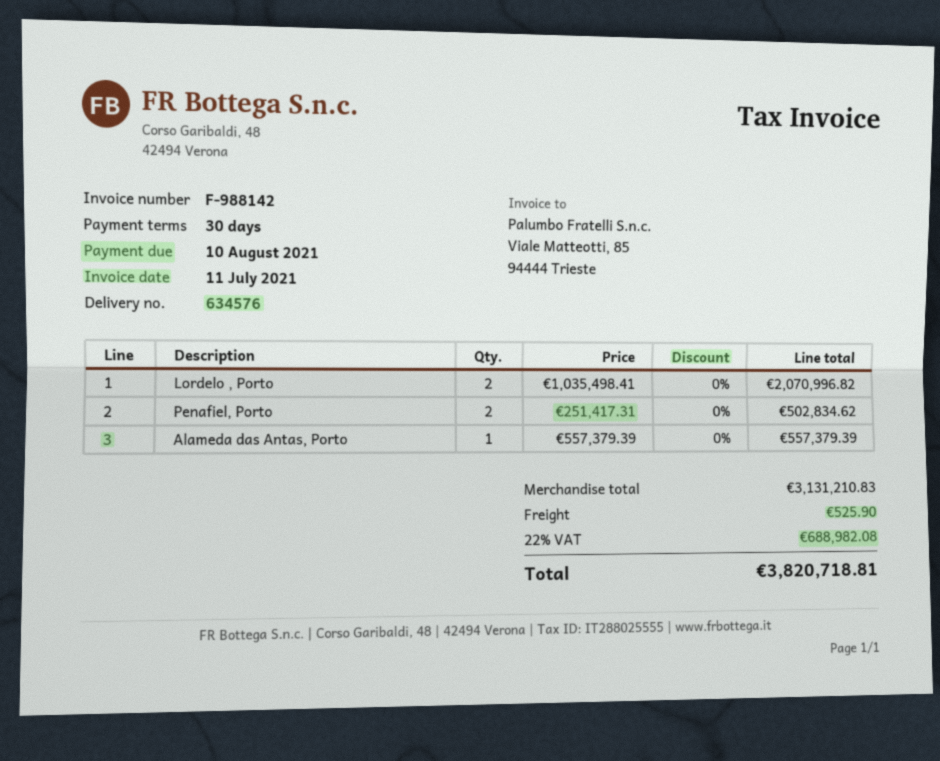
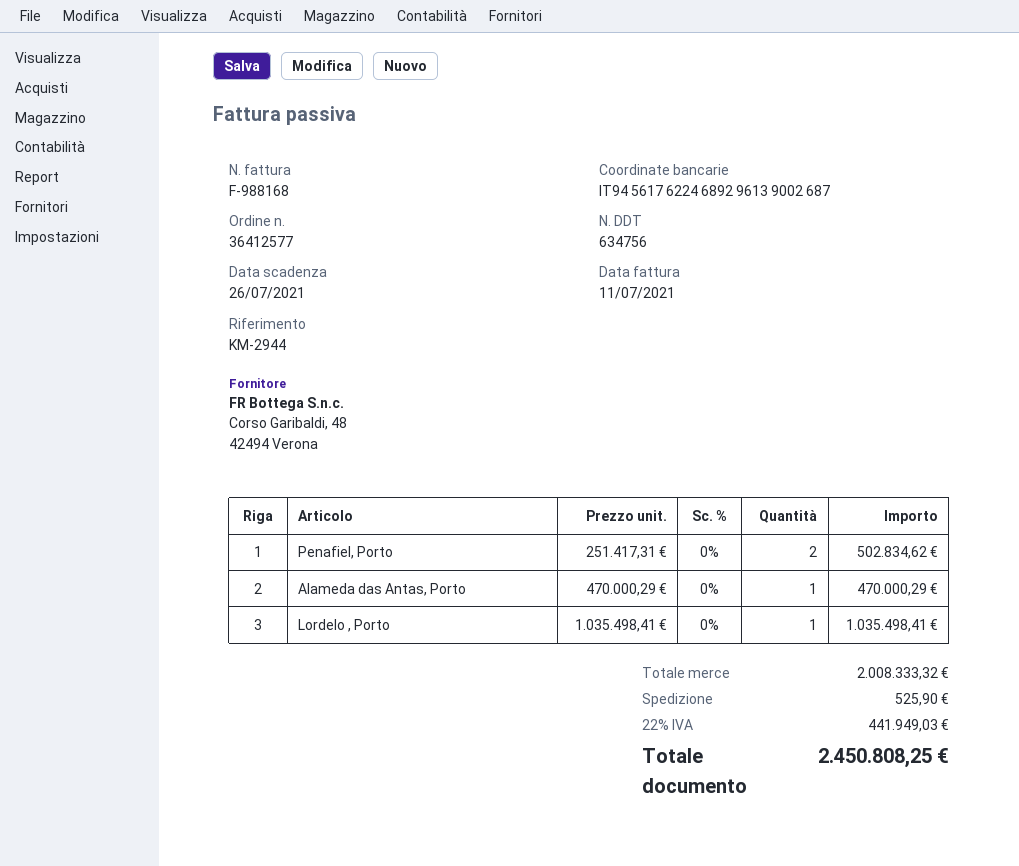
delivery note number: 634576 -> 634756
invoice number: F-988142 -> F-988168
due date: 2021-08-10 -> 2021-07-26
Lordelo , Porto: 2 x 1035498.41 = 2070996.82 -> 1 x 1035498.41 = 1035498.41
Alameda das Antas, Porto: 1 x 557379.39 = 557379.39 -> 1 x 470000.29 = 470000.29
subtotal: 3131210.83 -> 2008333.32
tax: 22% = 688982.08 -> 22% = 441949.03
total: 3820718.81 -> 2450808.25

